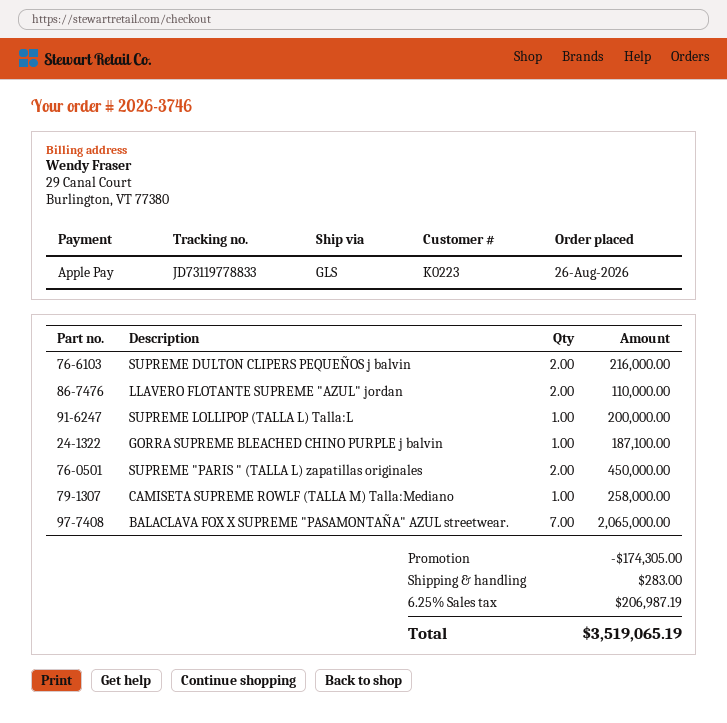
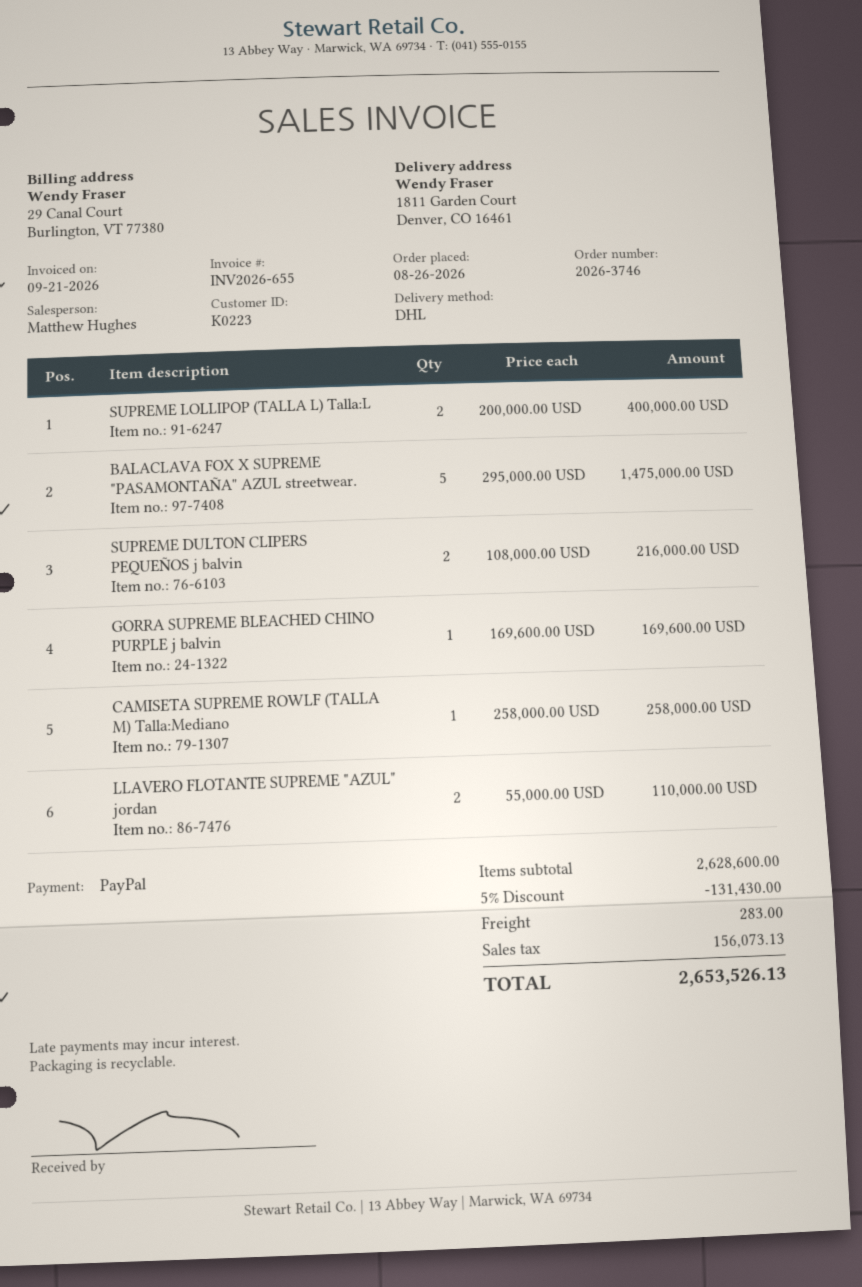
payment method: Apple Pay -> PayPal
shipping method: GLS -> DHL
SUPREME LOLLIPOP (TALLA L) Talla:L: 1 for 200000.00 -> 2 for 400000.00
GORRA SUPREME BLEACHED CHINO PURPLE j balvin: 1 for 187100.00 -> 1 for 169600.00
SUPREME "PARIS " (TALLA L) zapatillas originales: 2 for 450000.00 -> none
BALACLAVA FOX X SUPREME "PASAMONTAÑA" AZUL streetwear.: 7 for 2065000.00 -> 5 for 1475000.00
discount: 174305.00 -> 131430.00
tax: 206987.19 -> 156073.13
total: 3519065.19 -> 2653526.13

